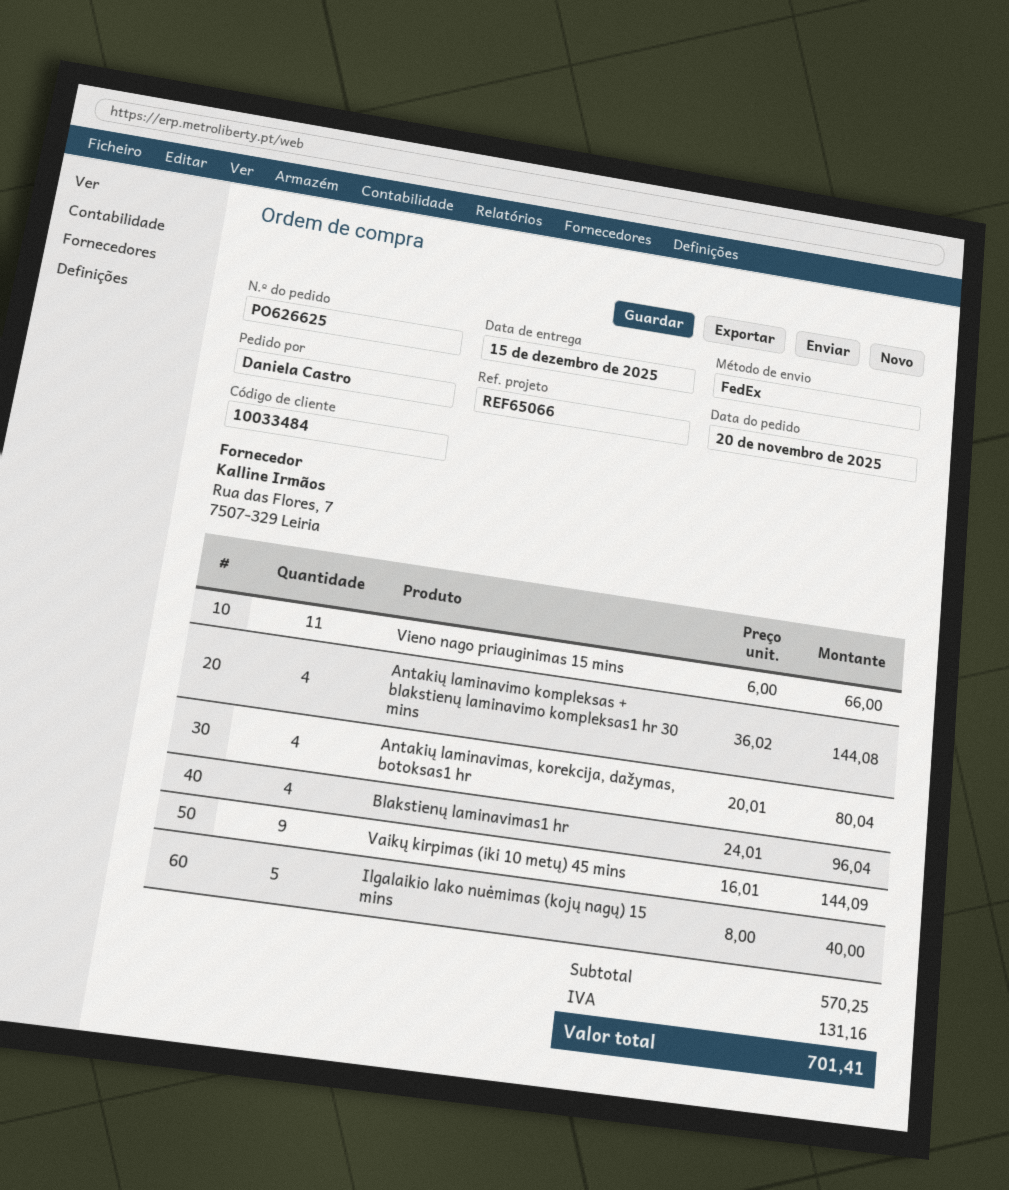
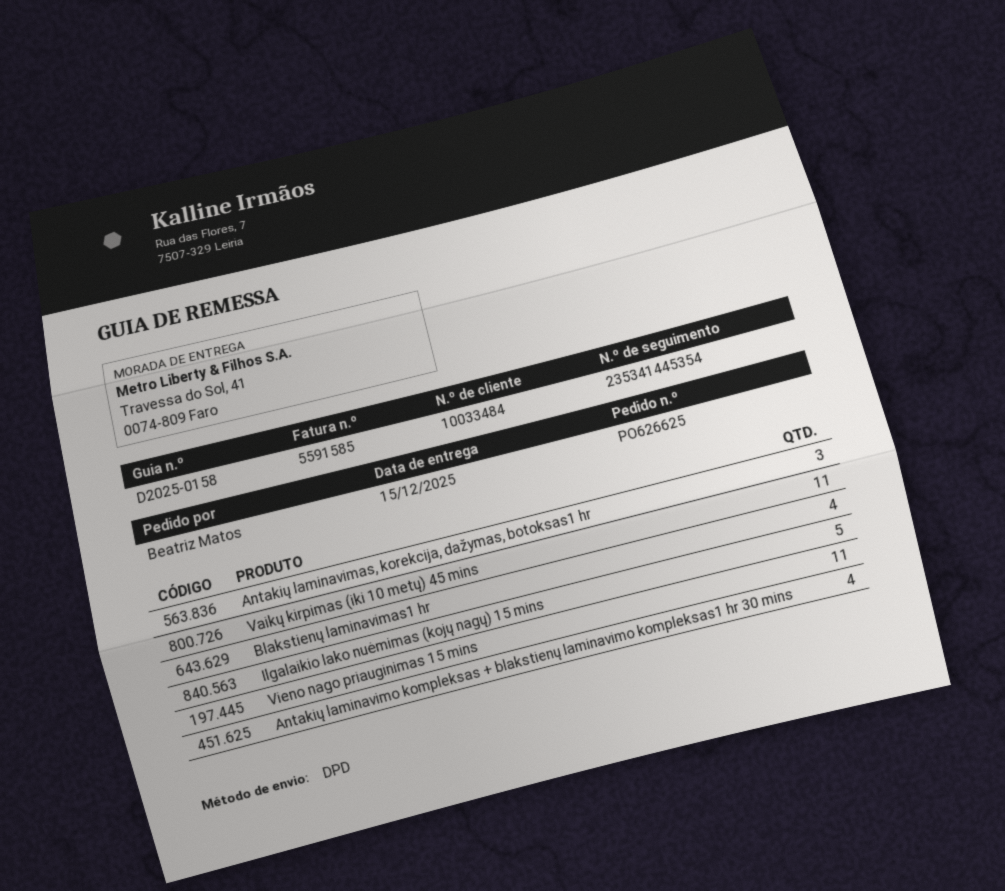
ordered by: Daniela Castro -> Beatriz Matos
shipping method: FedEx -> DPD
Antakių laminavimas, korekcija, dažymas, botoksas1 hr: 4 -> 3
Vaikų kirpimas (iki 10 metų) 45 mins: 9 -> 11

